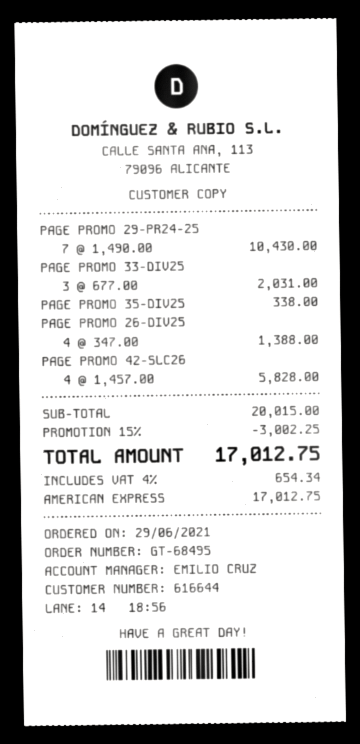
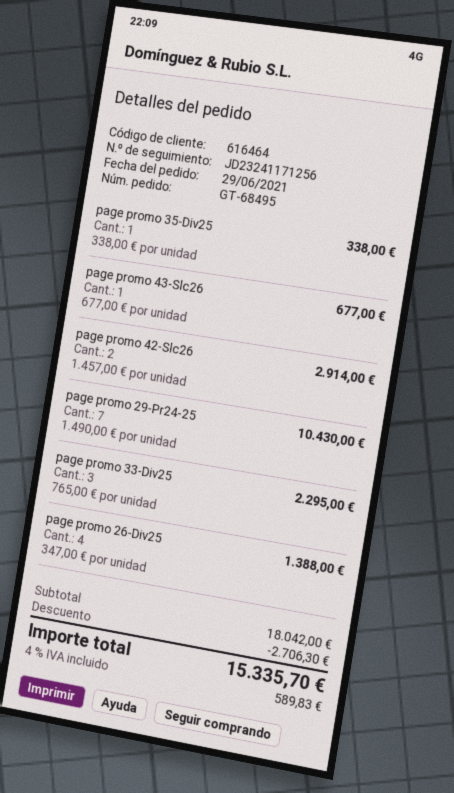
customer number: 616644 -> 616464
PAGE PROMO 33-DIV25: 3 x 677.00 = 2031.00 -> 3 x 765.00 = 2295.00
PAGE PROMO 42-SLC26: 4 x 1457.00 = 5828.00 -> 2 x 1457.00 = 2914.00
page promo 43-Slc26: none -> 1 x 677.00 = 677.00
subtotal: 20015.00 -> 18042.00
discount: 3002.25 -> 2706.30
tax: 4% = 654.34 -> 4% = 589.83
total: 17012.75 -> 15335.70

